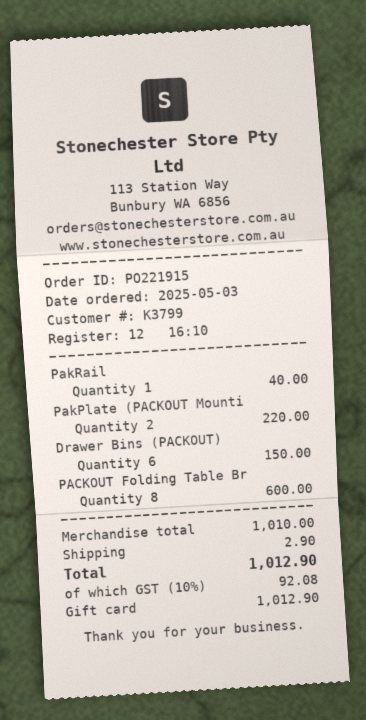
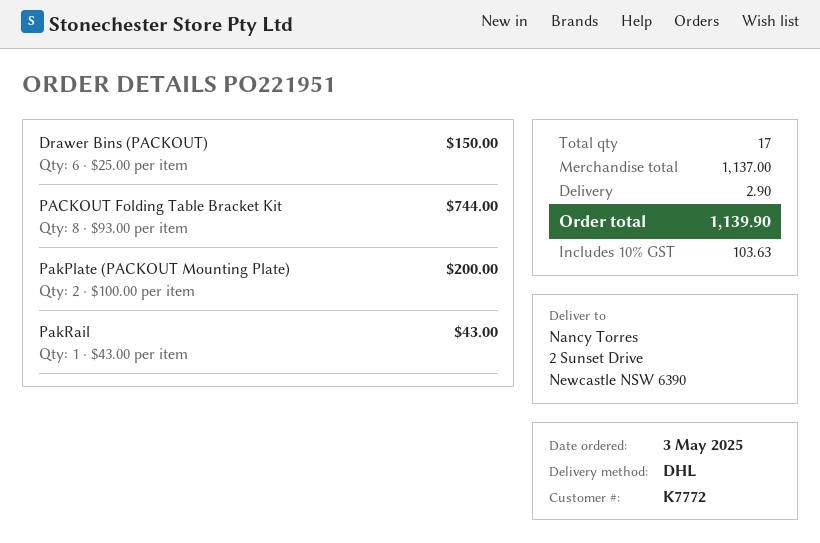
order number: PO221915 -> PO221951
customer number: K3799 -> K7772
PakRail: 1 for 40.00 -> 1 for 43.00
PakPlate (PACKOUT Mounti: 2 for 220.00 -> 2 for 200.00
PACKOUT Folding Table Br: 8 for 600.00 -> 8 for 744.00
subtotal: 1010.00 -> 1137.00
tax: 10% = 92.08 -> 10% = 103.63
total: 1012.90 -> 1139.90

